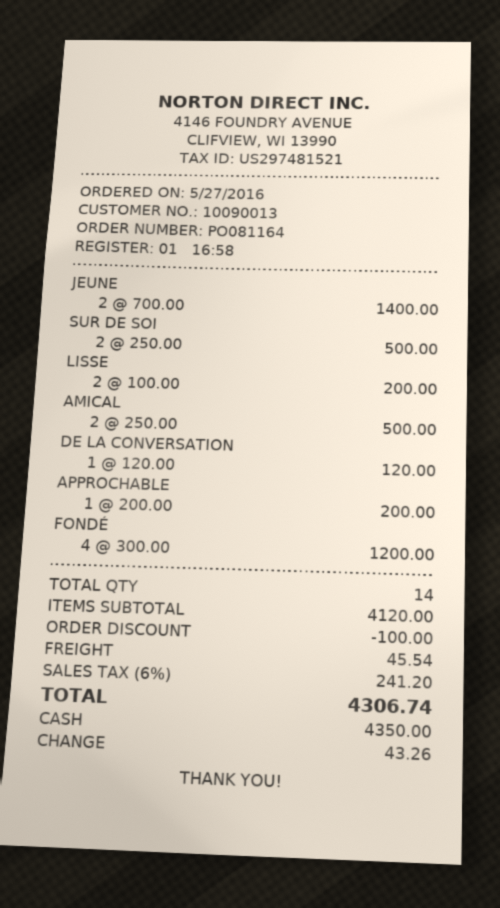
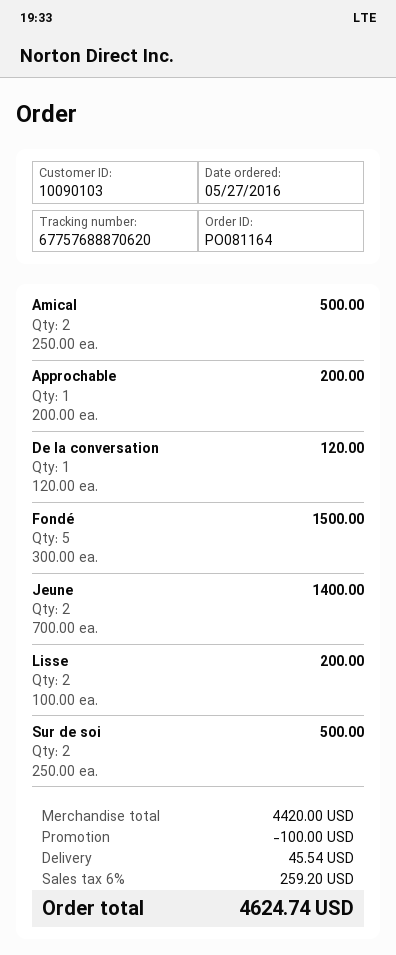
customer number: 10090013 -> 10090103
FONDÉ: 4 x 300.00 = 1200.00 -> 5 x 300.00 = 1500.00
subtotal: 4120.00 -> 4420.00
tax: 6% = 241.20 -> 6% = 259.20
total: 4306.74 -> 4624.74

